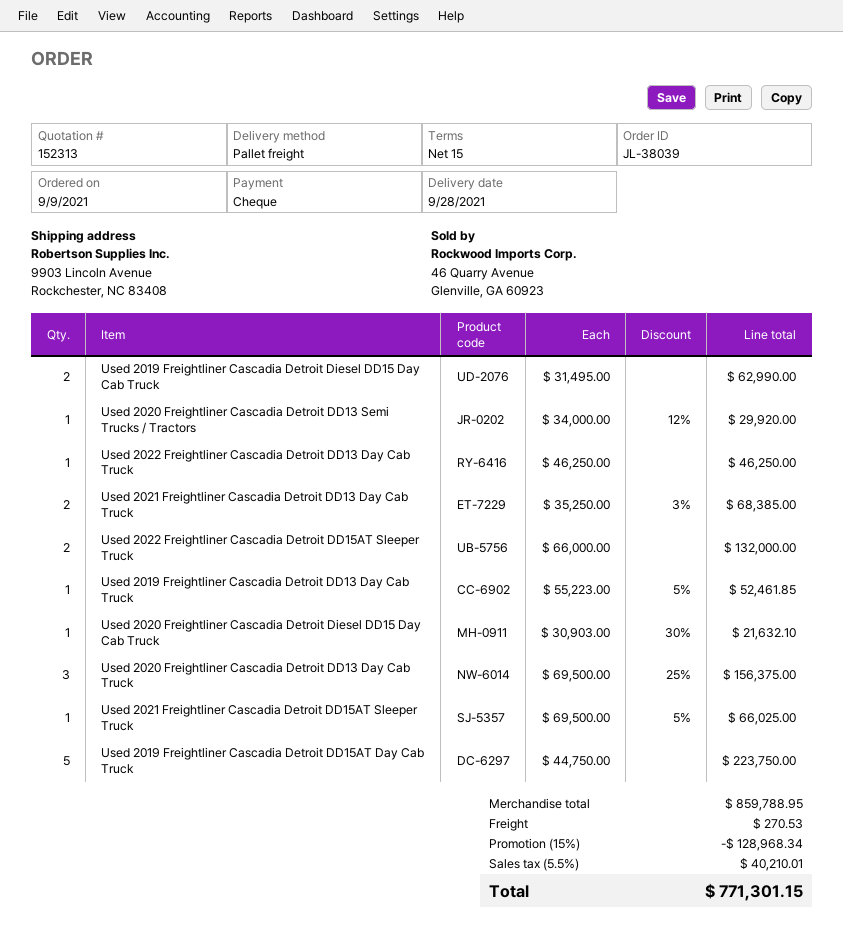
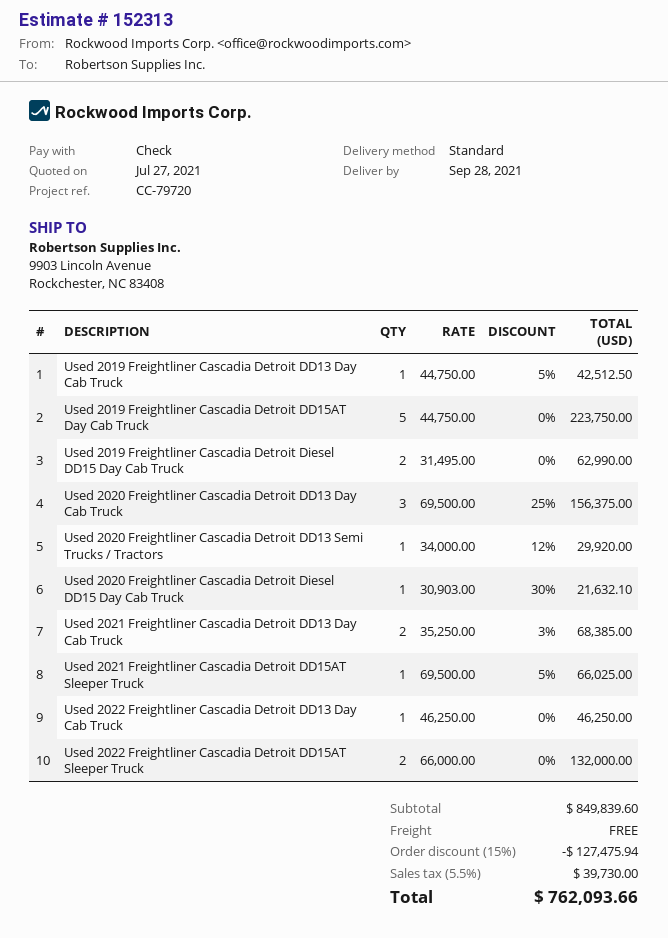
shipping method: pallet freight -> standard
Used 2019 Freightliner Cascadia Detroit DD13 Day Cab Truck: 1 x 55223.00 - 5% = 52461.85 -> 1 x 44750.00 - 5% = 42512.50
subtotal: 859788.95 -> 849839.60
discount: 15% = 128968.34 -> 15% = 127475.94
shipping: 270.53 -> 0.00
tax: 5.5% = 40210.01 -> 5.5% = 39730.00
total: 771301.15 -> 762093.66

